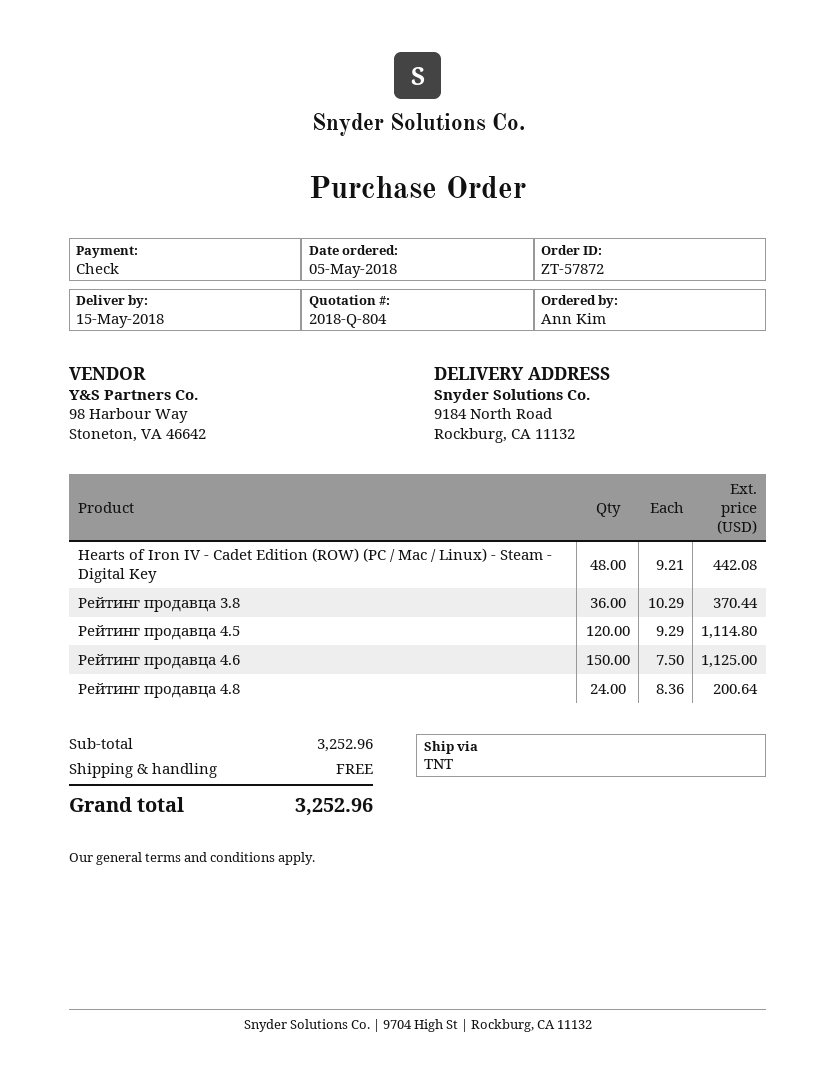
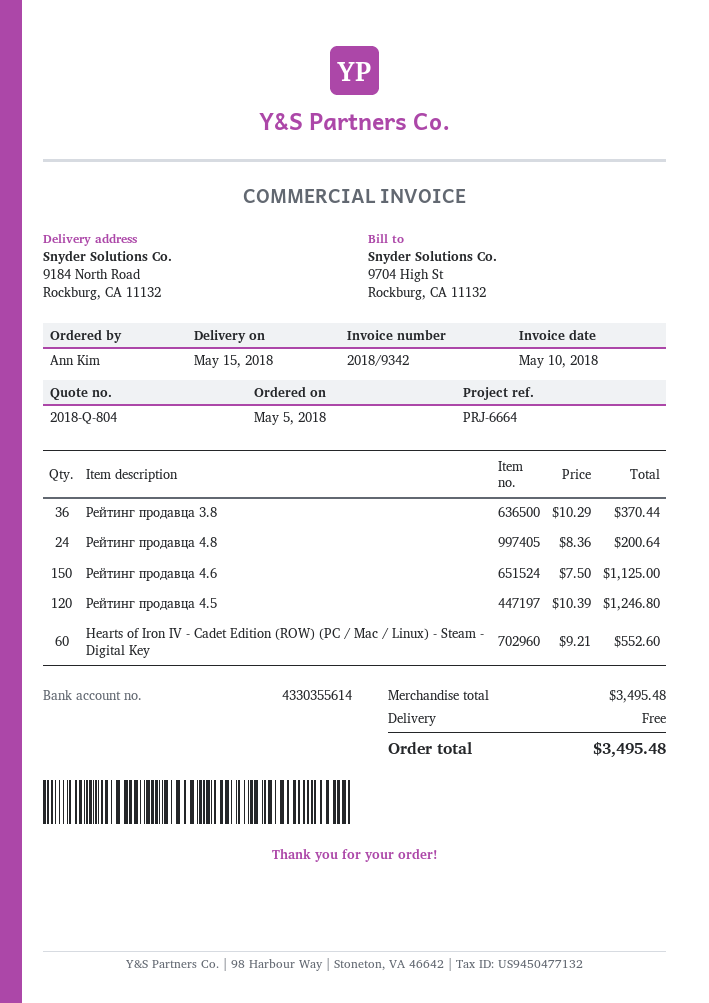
Hearts of Iron IV - Cadet Edition (ROW) (PC / Mac / Linux) - Steam - Digital Key: 48 x 9.21 = 442.08 -> 60 x 9.21 = 552.60
Рейтинг продавца 4.5: 120 x 9.29 = 1114.80 -> 120 x 10.39 = 1246.80
subtotal: 3252.96 -> 3495.48
total: 3252.96 -> 3495.48

